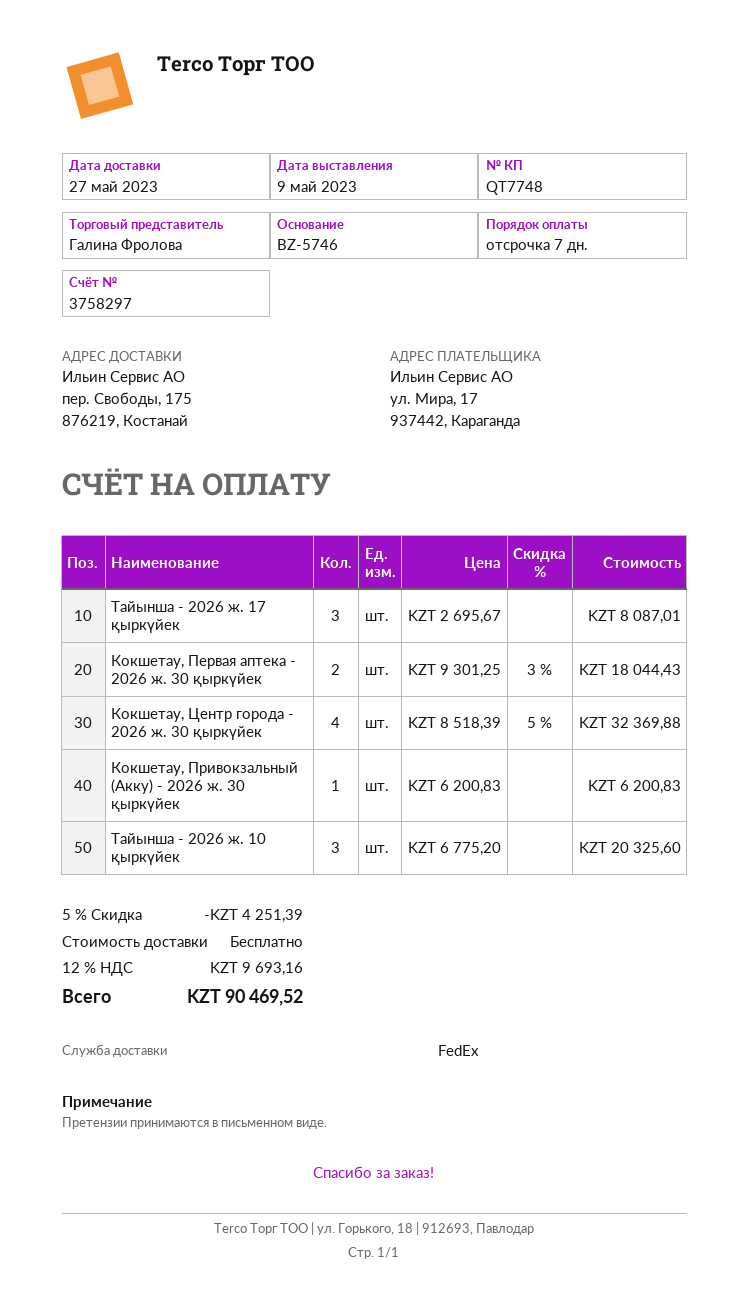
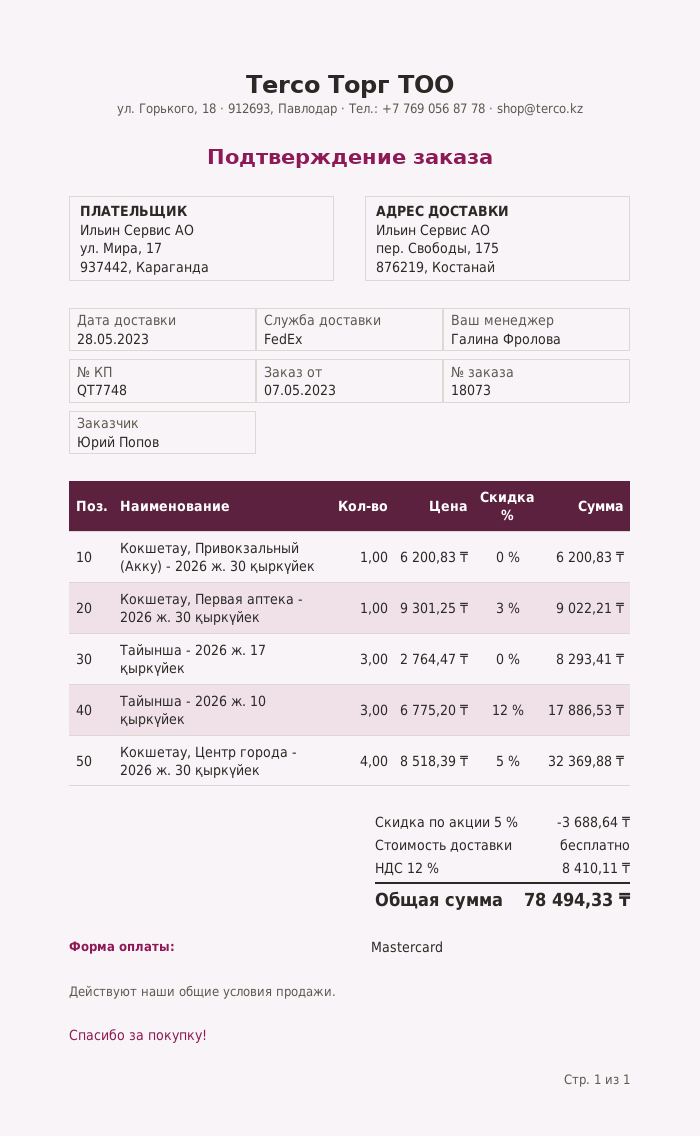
delivery date: 2023-05-27 -> 2023-05-28
Тайынша - 2026 ж. 17 қыркүйек: 3 x 2695.67 = 8087.01 -> 3 x 2764.47 = 8293.41
Кокшетау, Первая аптека - 2026 ж. 30 қыркүйек: 2 x 9301.25 - 3% = 18044.43 -> 1 x 9301.25 - 3% = 9022.21
Тайынша - 2026 ж. 10 қыркүйек: 3 x 6775.20 = 20325.60 -> 3 x 6775.20 - 12% = 17886.53
discount: 5% = 4251.39 -> 5% = 3688.64
tax: 12% = 9693.16 -> 12% = 8410.11
total: 90469.52 -> 78494.33

